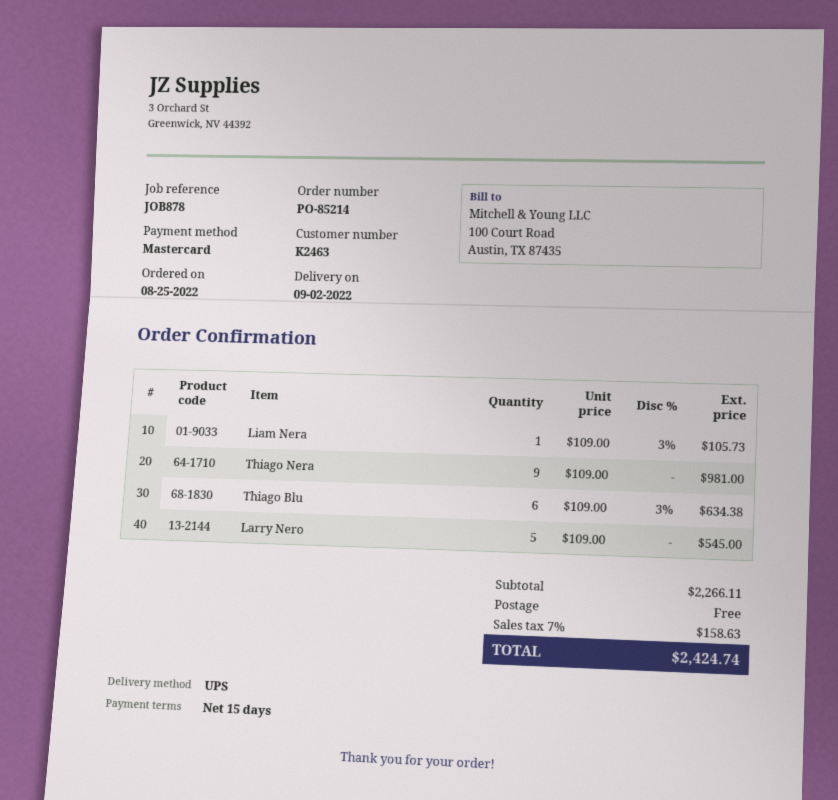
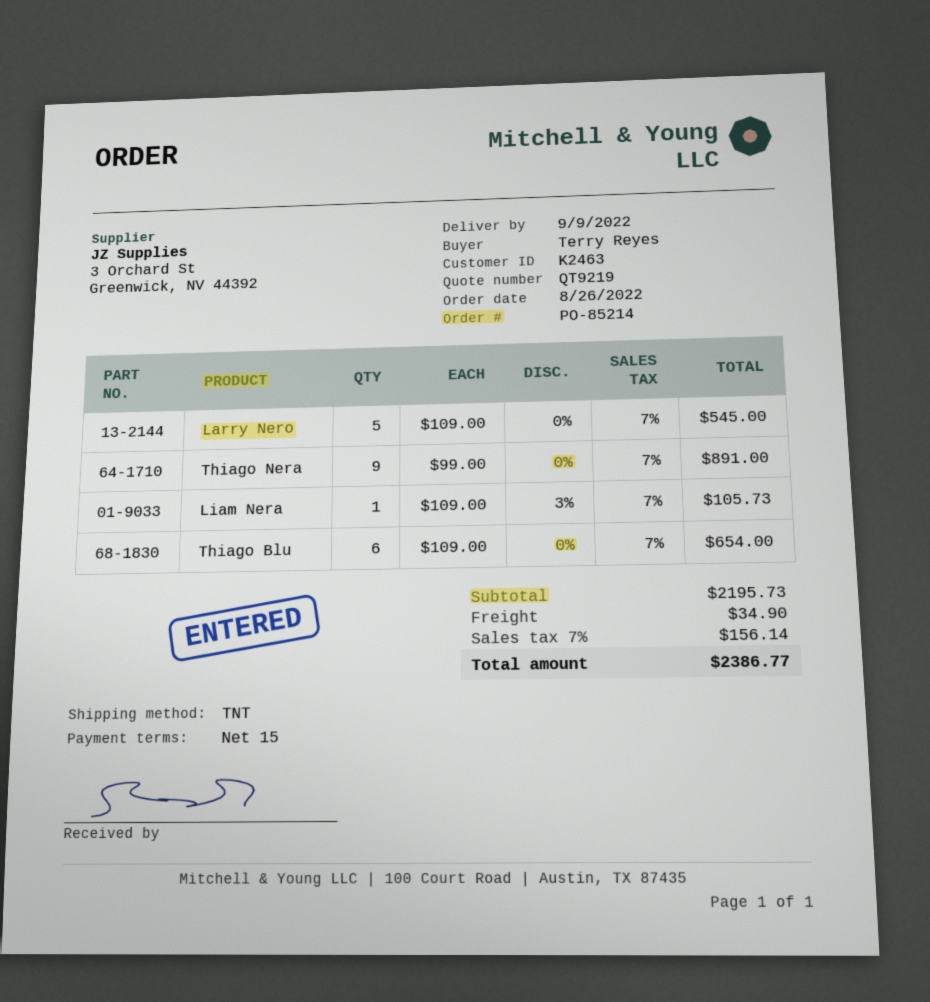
order date: 2022-08-25 -> 2022-08-26
delivery date: 2022-09-02 -> 2022-09-09
shipping method: UPS -> TNT
Thiago Nera: 9 x 109.00 = 981.00 -> 9 x 99.00 = 891.00
Thiago Blu: 6 x 109.00 - 3% = 634.38 -> 6 x 109.00 = 654.00
subtotal: 2266.11 -> 2195.73
shipping: 0.00 -> 34.90
tax: 7% = 158.63 -> 7% = 156.14
total: 2424.74 -> 2386.77

